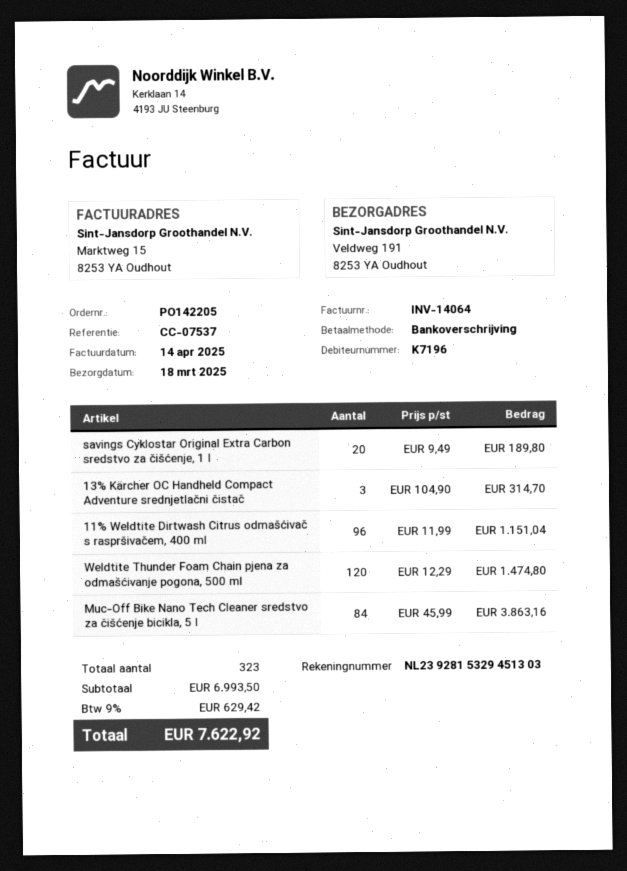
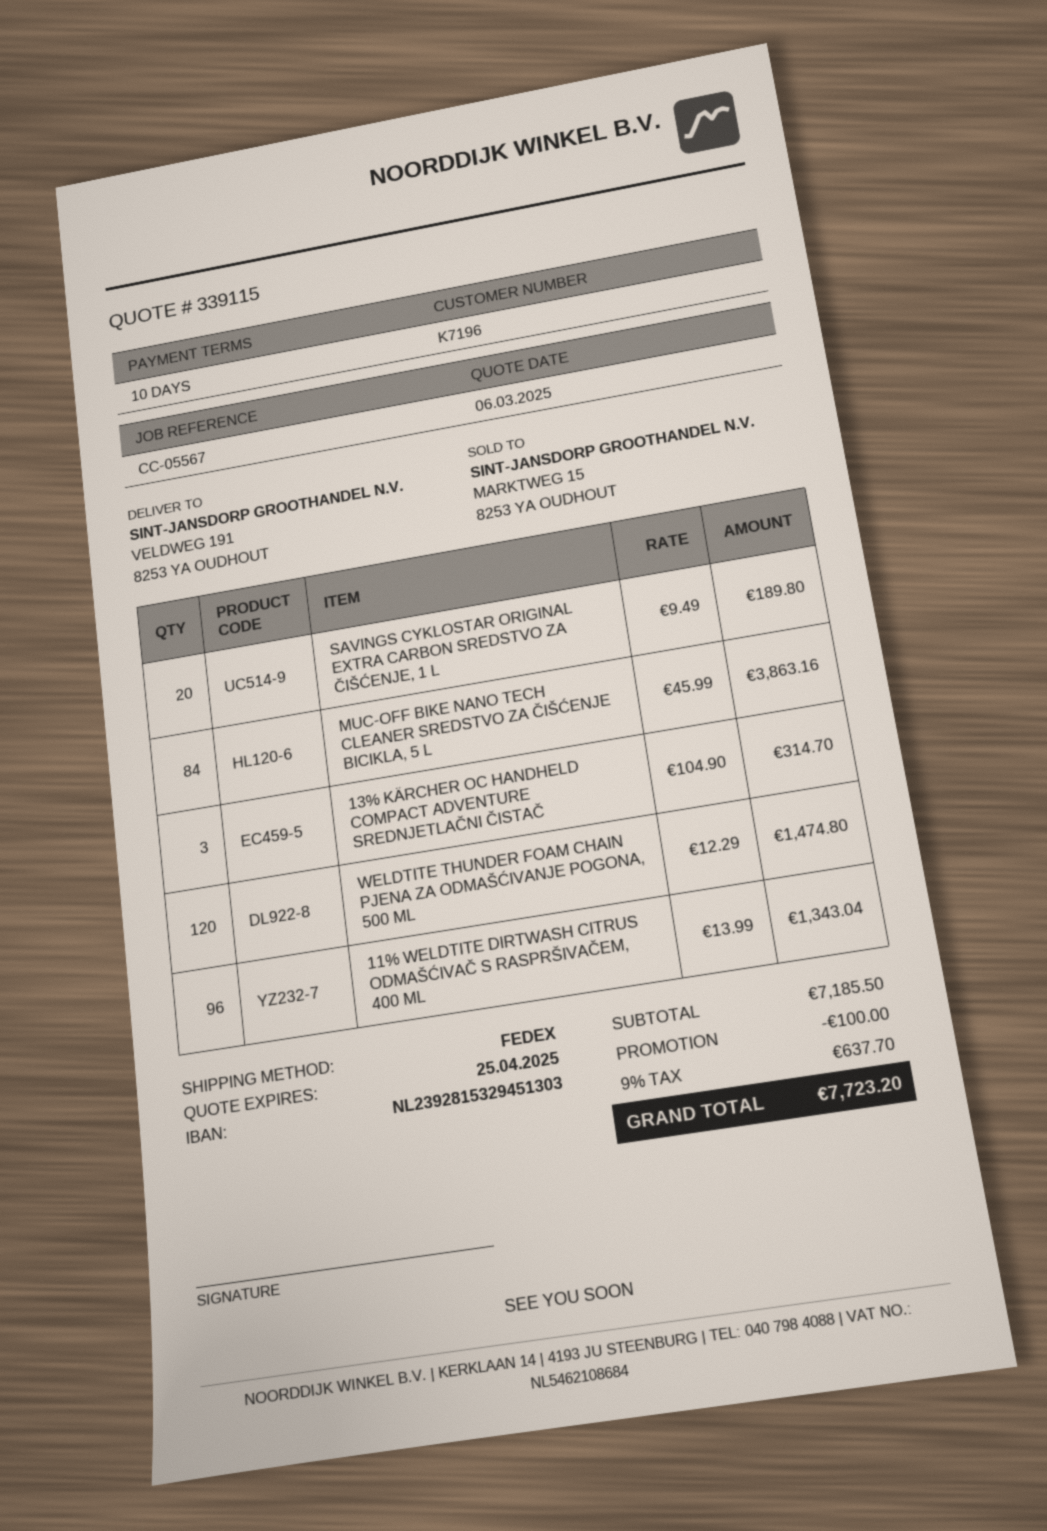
reference: CC-07537 -> CC-05567
11% Weldtite Dirtwash Citrus odmašćivač s raspršivačem, 400 ml: 96 x 11.99 = 1151.04 -> 96 x 13.99 = 1343.04
subtotal: 6993.50 -> 7185.50
discount: none -> 100.00
tax: 9% = 629.42 -> 9% = 637.70
total: 7622.92 -> 7723.20

